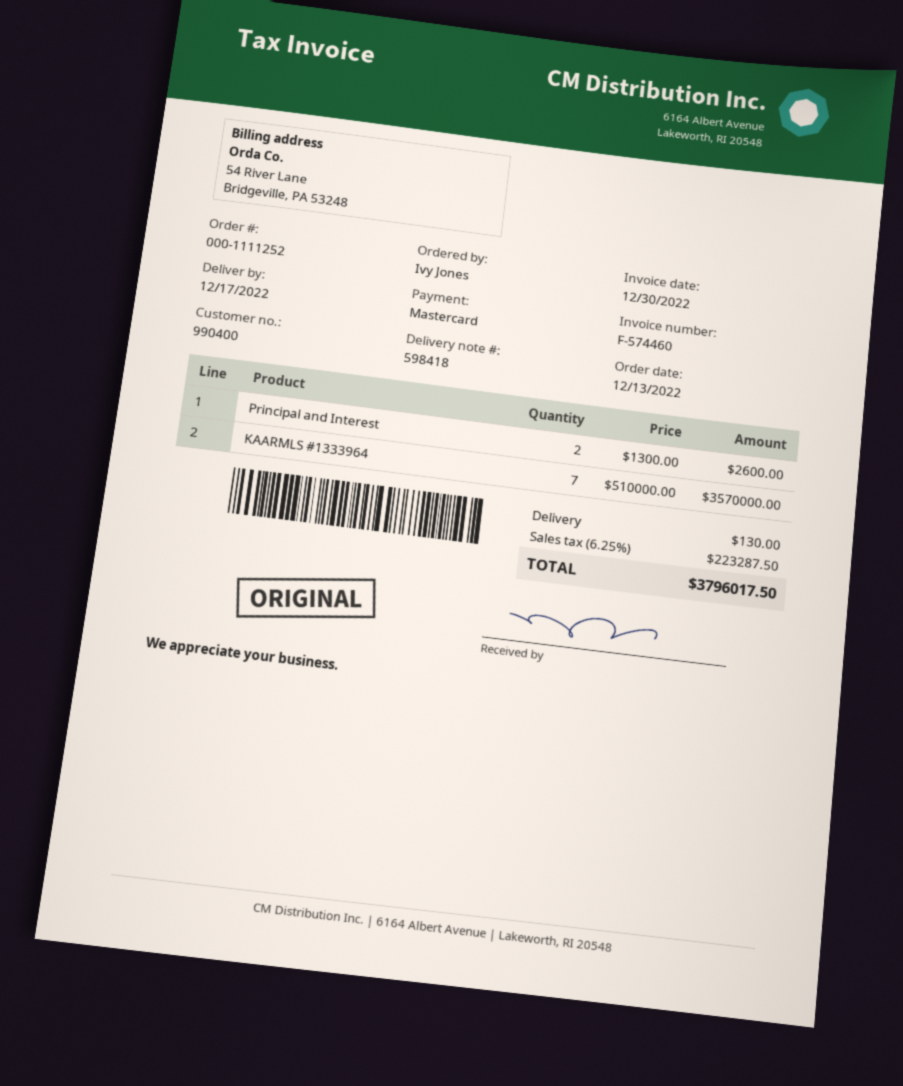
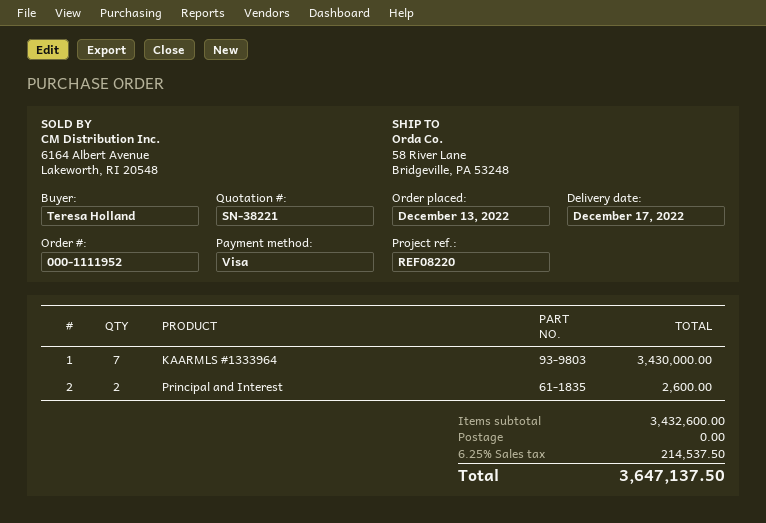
order number: 000-1111252 -> 000-1111952
ordered by: Ivy Jones -> Teresa Holland
payment method: Mastercard -> Visa
KAARMLS #1333964: 7 for 3570000.00 -> 7 for 3430000.00
shipping: 130.00 -> 0.00
tax: 6.25% = 223287.50 -> 6.25% = 214537.50
total: 3796017.50 -> 3647137.50

